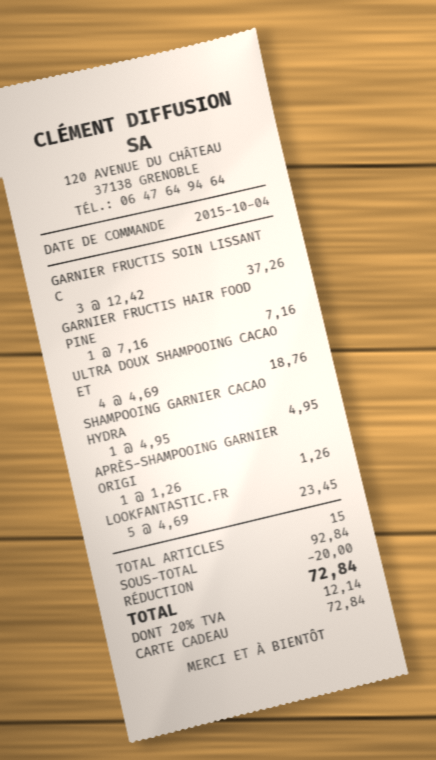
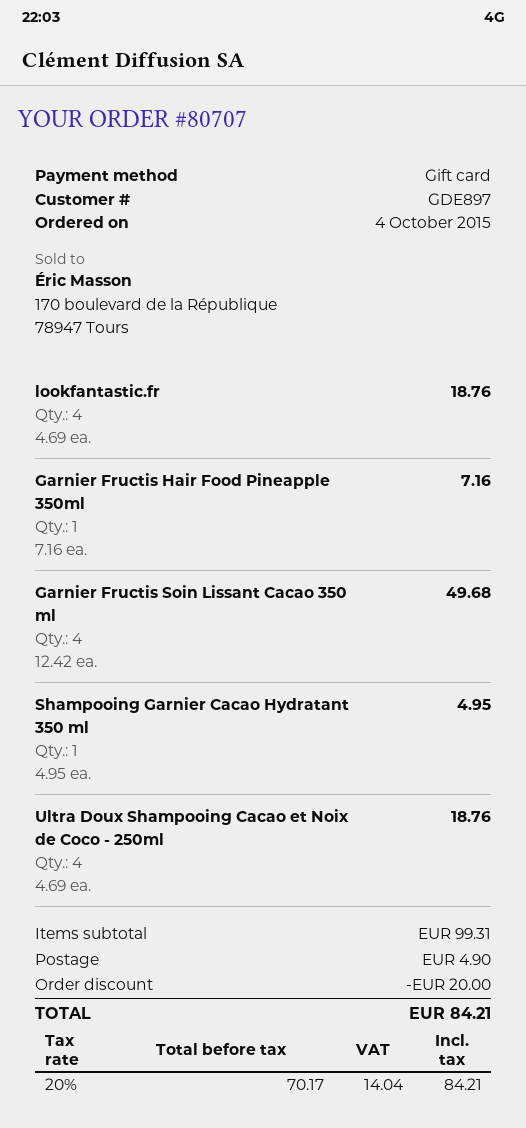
GARNIER FRUCTIS SOIN LISSANT C: 3 x 12.42 = 37.26 -> 4 x 12.42 = 49.68
APRÈS-SHAMPOOING GARNIER ORIGI: 1 x 1.26 = 1.26 -> none
LOOKFANTASTIC.FR: 5 x 4.69 = 23.45 -> 4 x 4.69 = 18.76
subtotal: 92.84 -> 99.31
shipping: none -> 4.90
tax: 20% = 12.14 -> 20% = 14.04
total: 72.84 -> 84.21

